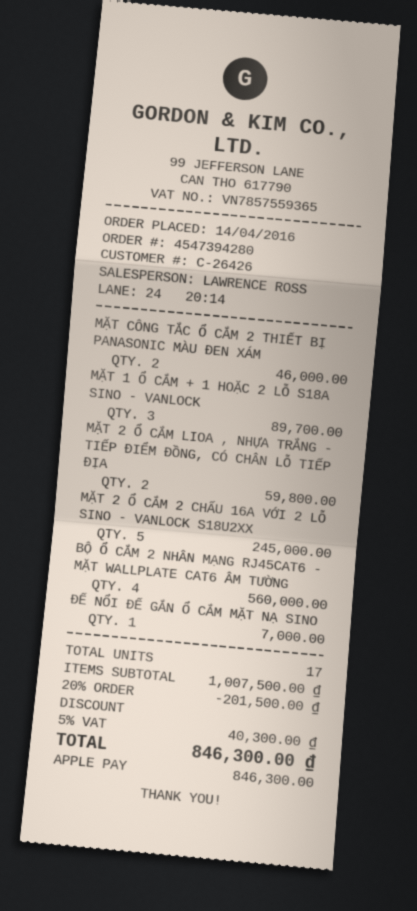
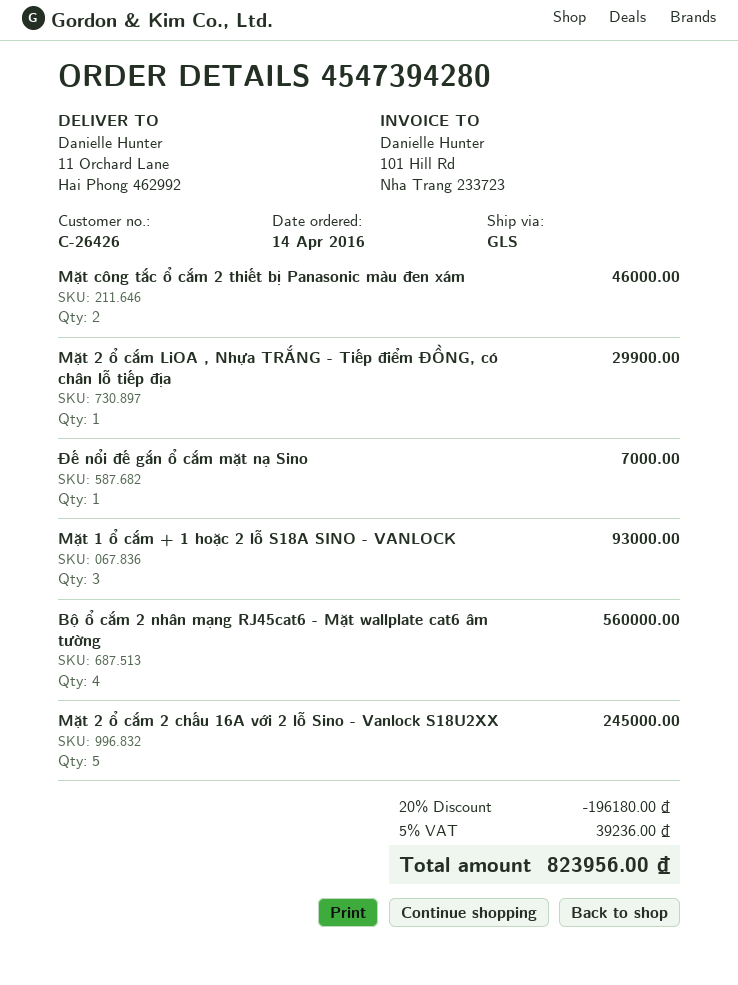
MẶT 1 Ổ CẮM + 1 HOẶC 2 LỖ S18A SINO - VANLOCK: 3 for 89700.00 -> 3 for 93000.00
MẶT 2 Ổ CẮM LIOA , NHỰA TRẮNG - TIẾP ĐIỂM ĐỒNG, CÓ CHÂN LỖ TIẾP ĐỊA: 2 for 59800.00 -> 1 for 29900.00
discount: 20% = 201500.00 -> 20% = 196180.00
tax: 5% = 40300.00 -> 5% = 39236.00
total: 846300.00 -> 823956.00

